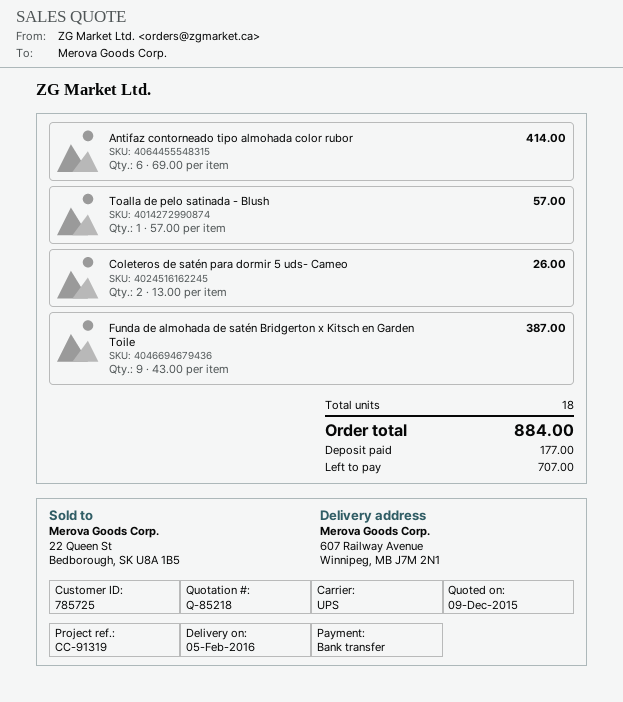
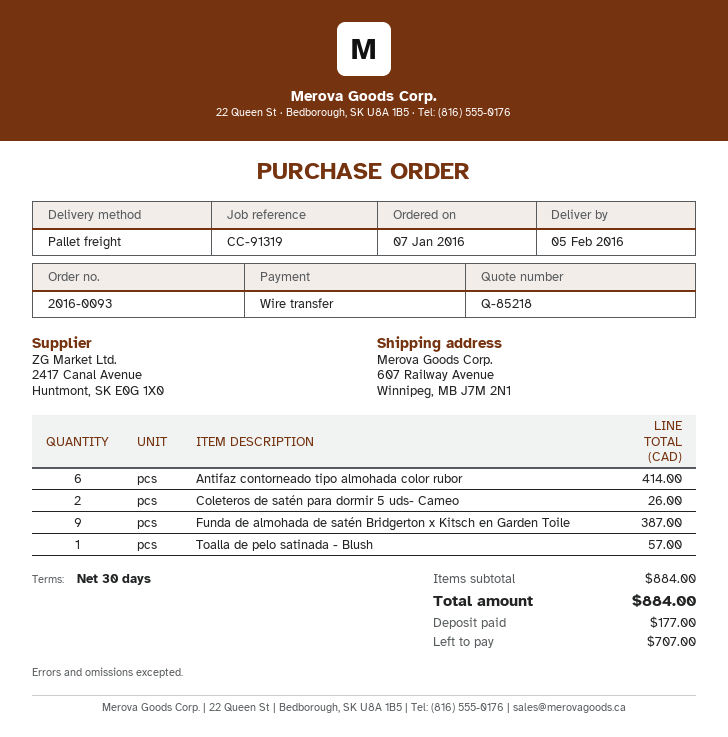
shipping method: UPS -> pallet freight

